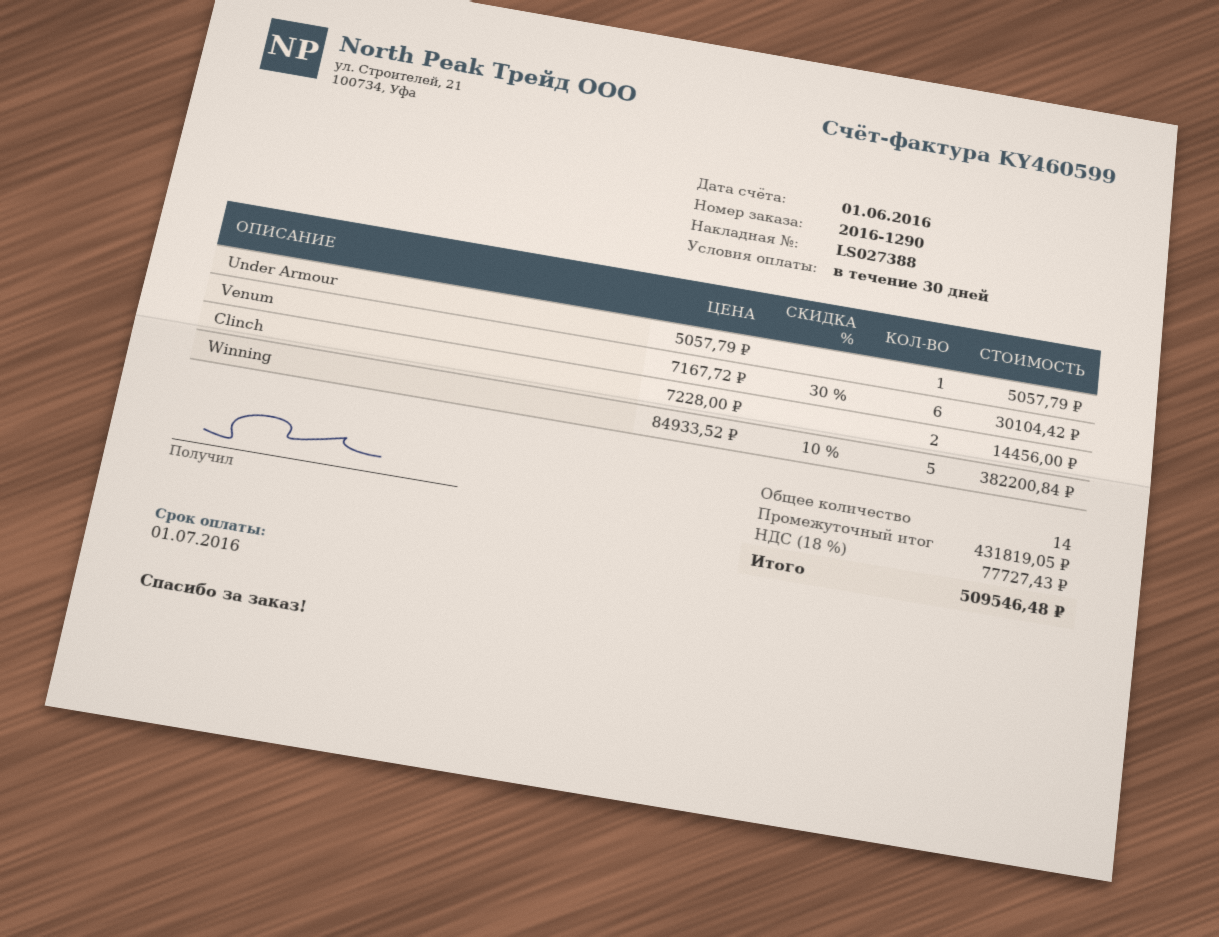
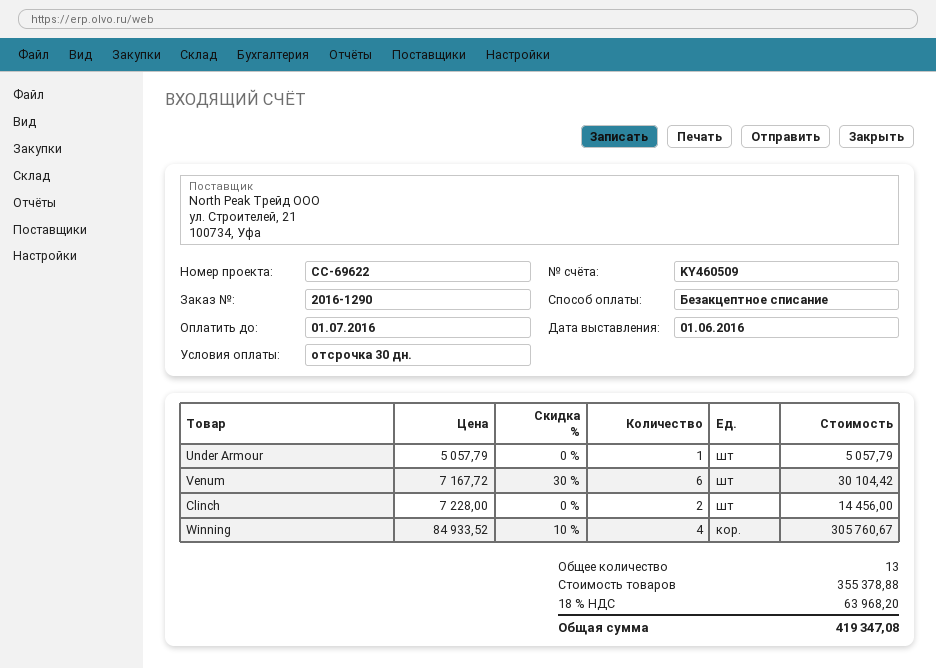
invoice number: KY460599 -> KY460509
Winning: 5 x 84933.52 - 10% = 382200.84 -> 4 x 84933.52 - 10% = 305760.67
total quantity: 14 -> 13
subtotal: 431819.05 -> 355378.88
tax: 18% = 77727.43 -> 18% = 63968.20
total: 509546.48 -> 419347.08

